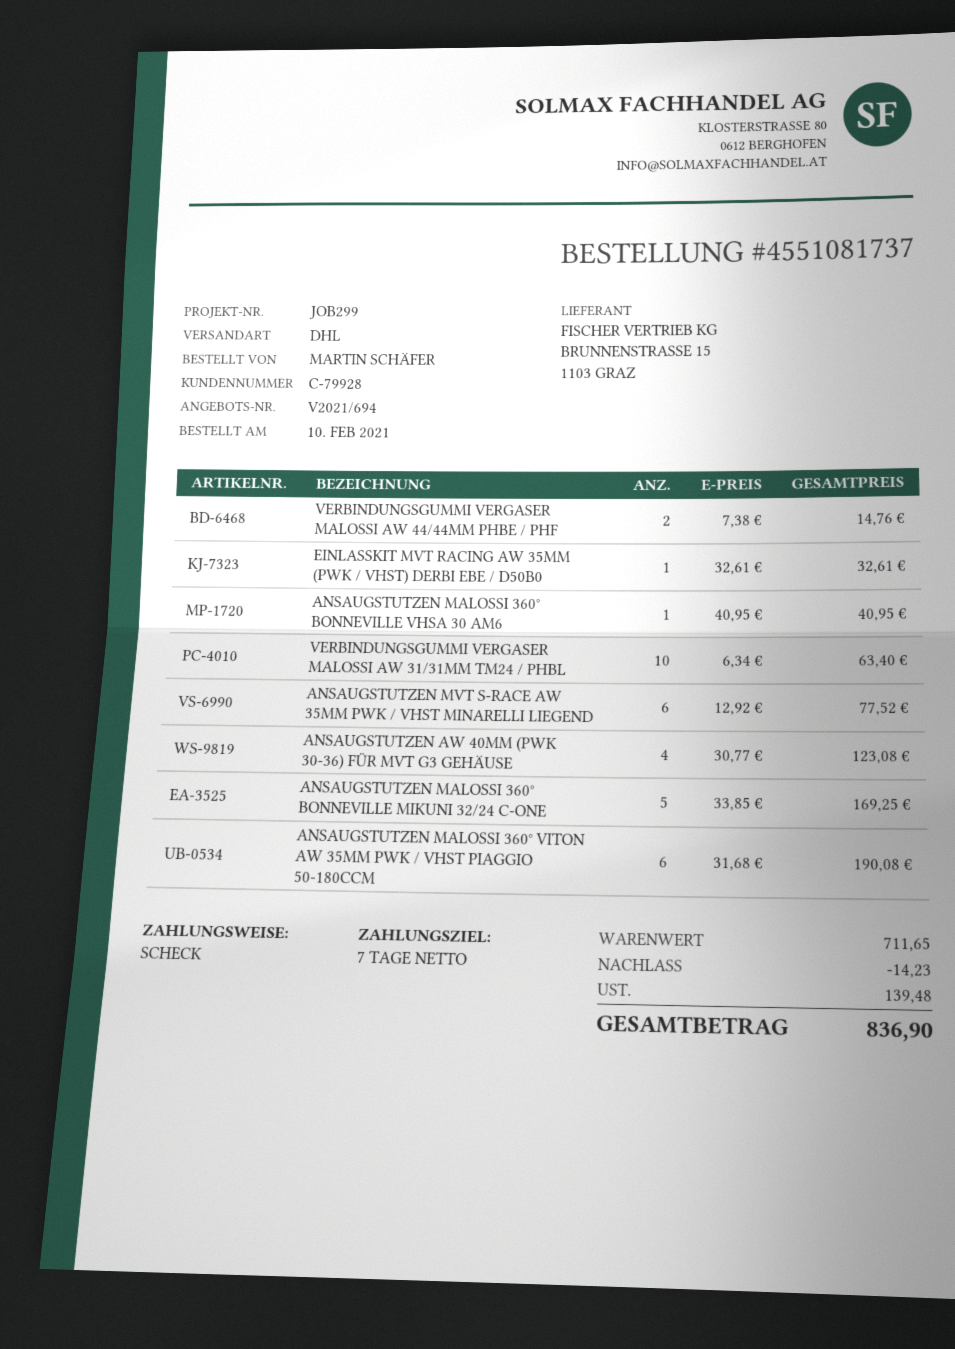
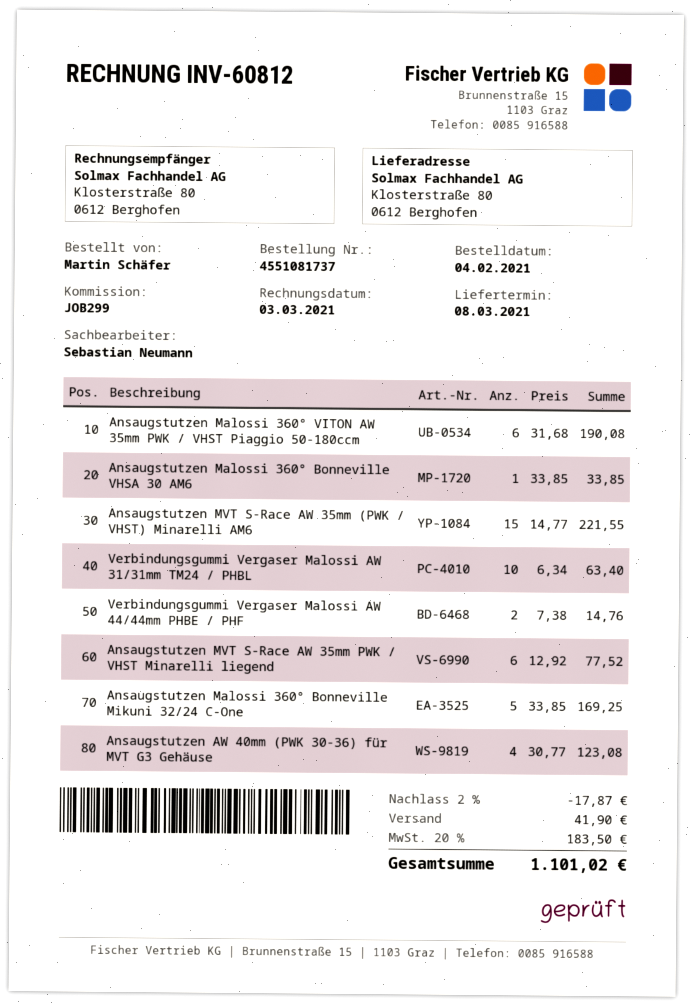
order date: 2021-02-10 -> 2021-02-04
EINLASSKIT MVT RACING AW 35MM (PWK / VHST) DERBI EBE / D50B0: 1 x 32.61 = 32.61 -> none
ANSAUGSTUTZEN MALOSSI 360° BONNEVILLE VHSA 30 AM6: 1 x 40.95 = 40.95 -> 1 x 33.85 = 33.85
Ansaugstutzen MVT S-Race AW 35mm (PWK / VHST) Minarelli AM6: none -> 15 x 14.77 = 221.55
discount: 14.23 -> 17.87
shipping: none -> 41.90
tax: 139.48 -> 183.50
total: 836.90 -> 1101.02

